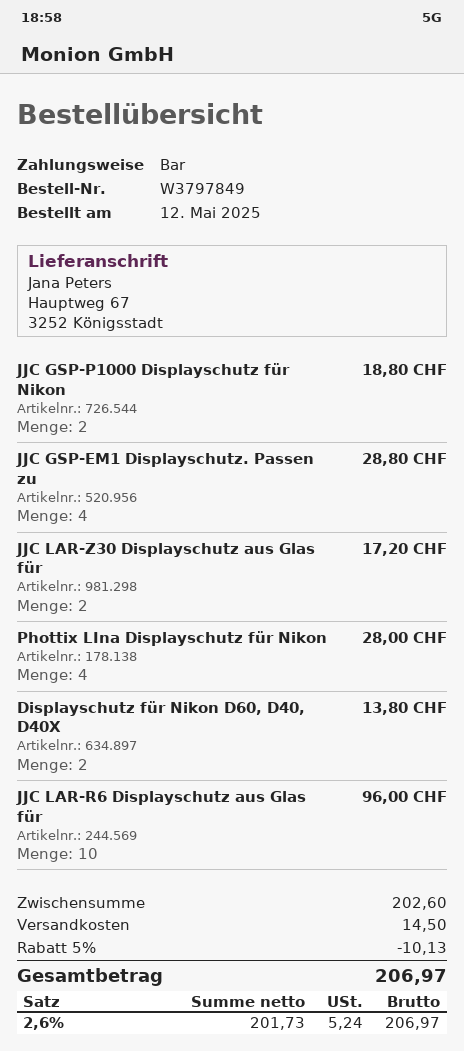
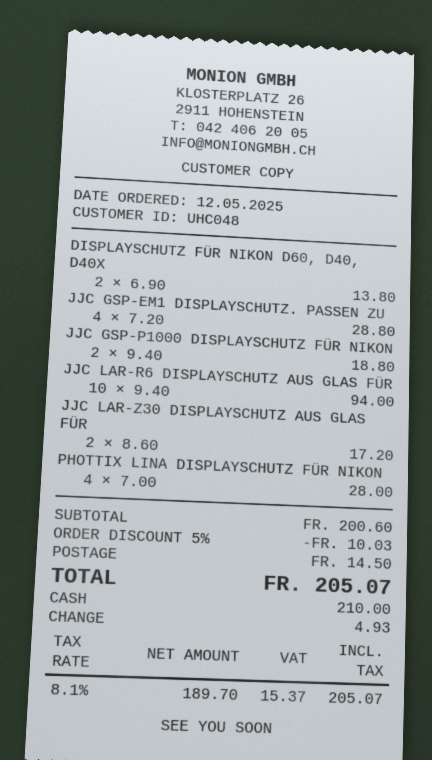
JJC LAR-R6 Displayschutz aus Glas für: 10 for 96.00 -> 10 for 94.00
subtotal: 202.60 -> 200.60
discount: 5% = 10.13 -> 5% = 10.03
net: 201.73 -> 189.70
tax: 2.6% = 5.24 -> 8.1% = 15.37
total: 206.97 -> 205.07

